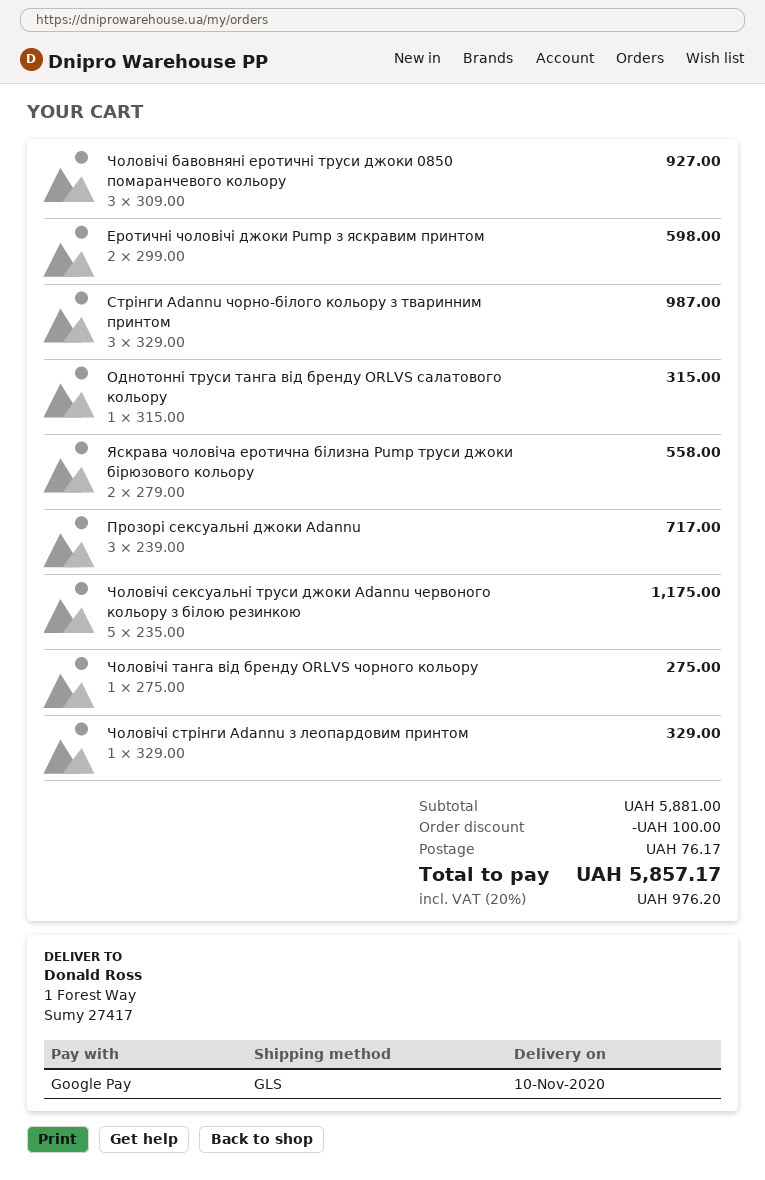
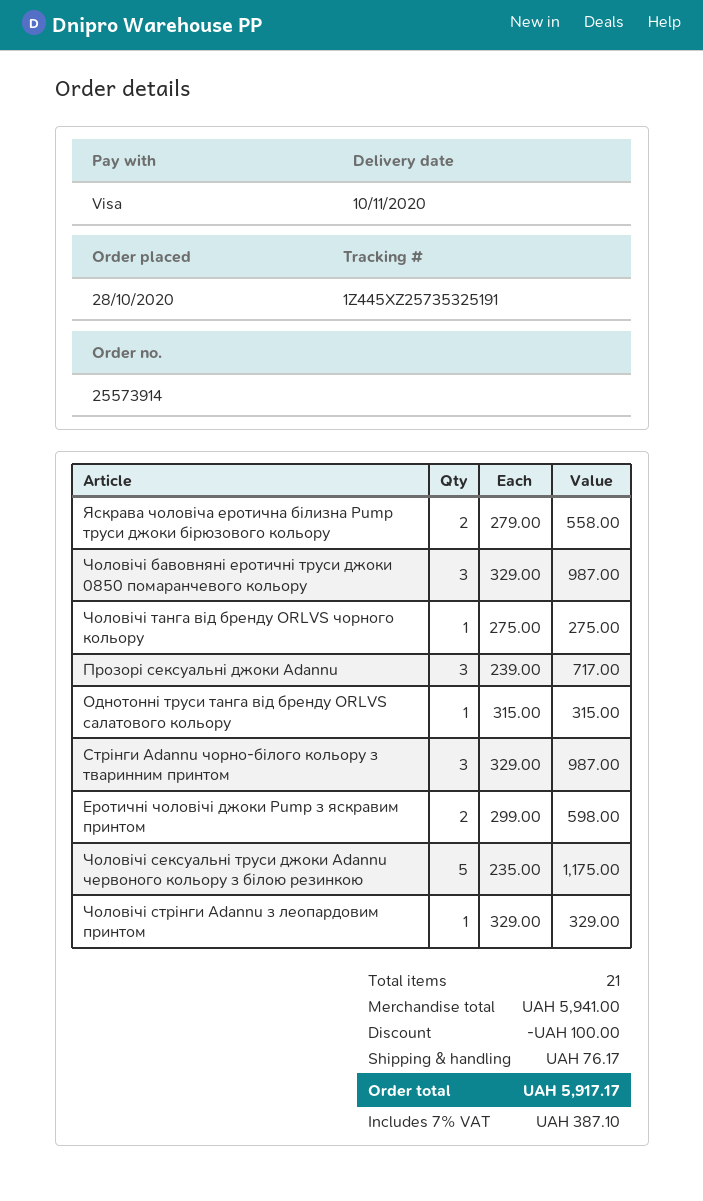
payment method: Google Pay -> Visa
Чоловічі бавовняні еротичні труси джоки 0850 помаранчевого кольору: 3 x 309.00 = 927.00 -> 3 x 329.00 = 987.00
subtotal: 5881.00 -> 5941.00
tax: 20% = 976.20 -> 7% = 387.10
total: 5857.17 -> 5917.17

